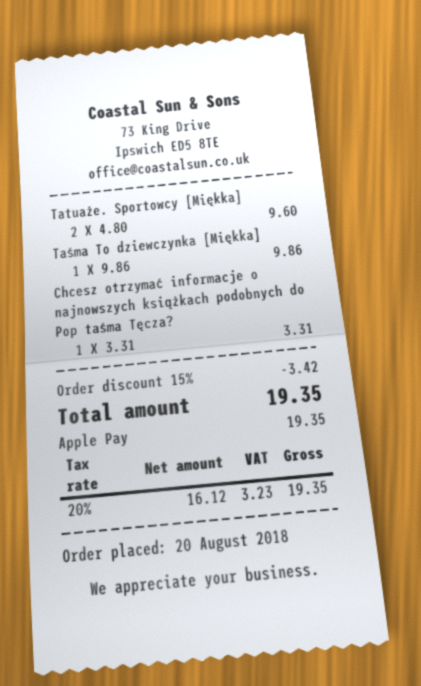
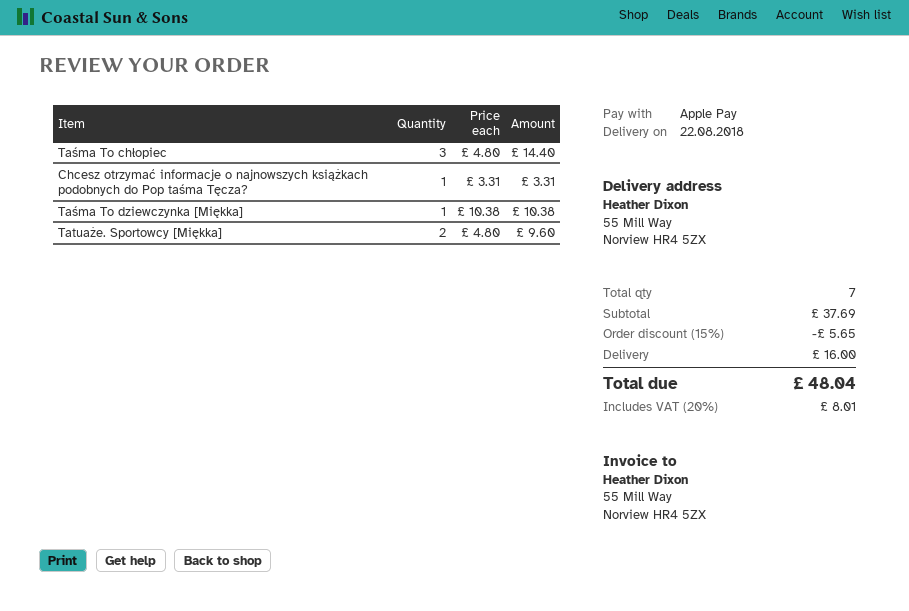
Taśma To dziewczynka [Miękka]: 1 x 9.86 = 9.86 -> 1 x 10.38 = 10.38
Taśma To chłopiec: none -> 3 x 4.80 = 14.40
discount: 15% = 3.42 -> 15% = 5.65
shipping: none -> 16.00
tax: 20% = 3.23 -> 20% = 8.01
total: 19.35 -> 48.04

